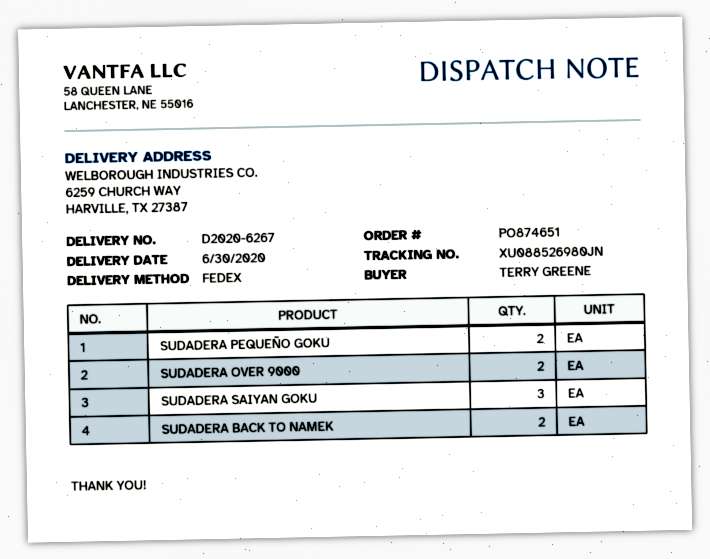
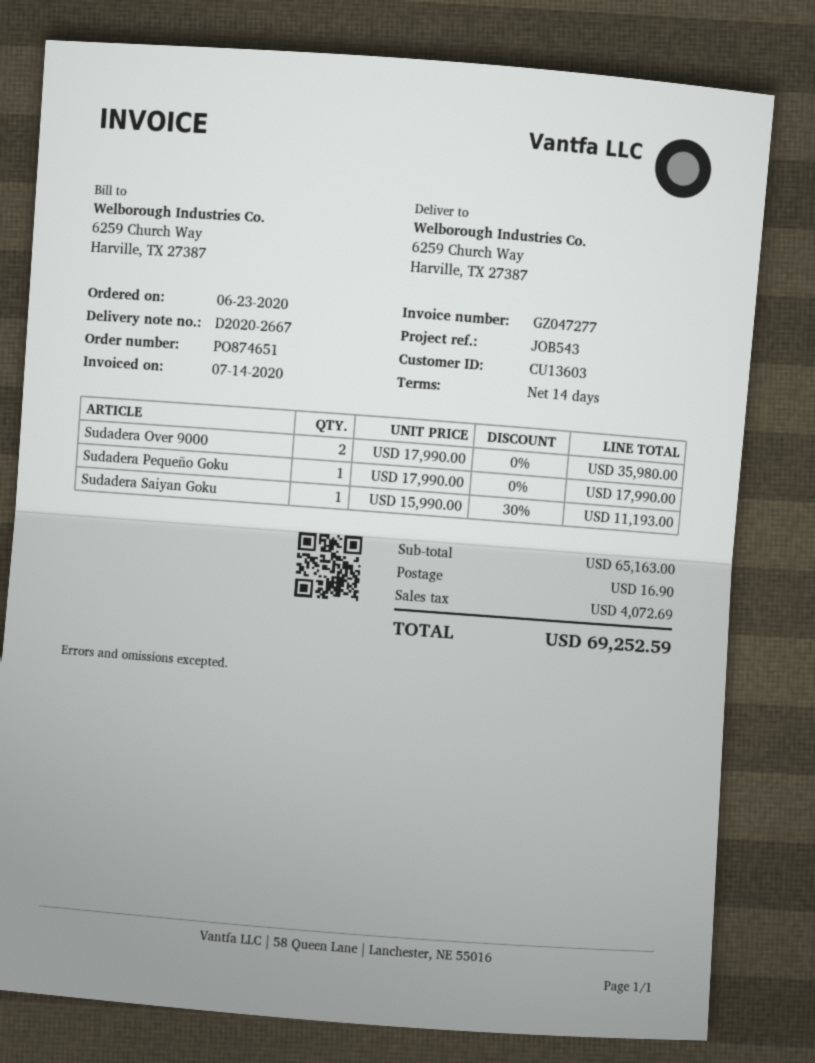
delivery note number: D2020-6267 -> D2020-2667
SUDADERA PEQUEÑO GOKU: 2 -> 1
SUDADERA SAIYAN GOKU: 3 -> 1
SUDADERA BACK TO NAMEK: 2 -> none

